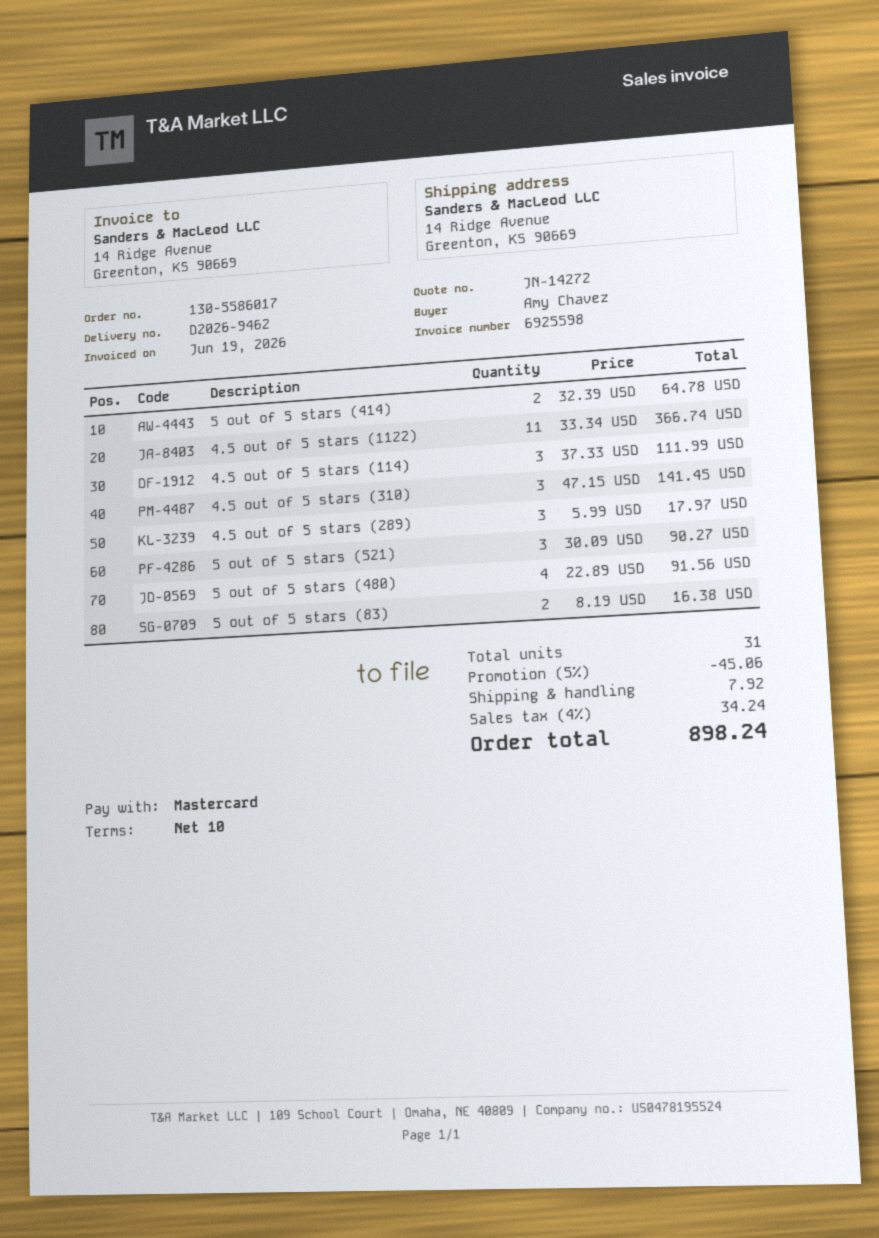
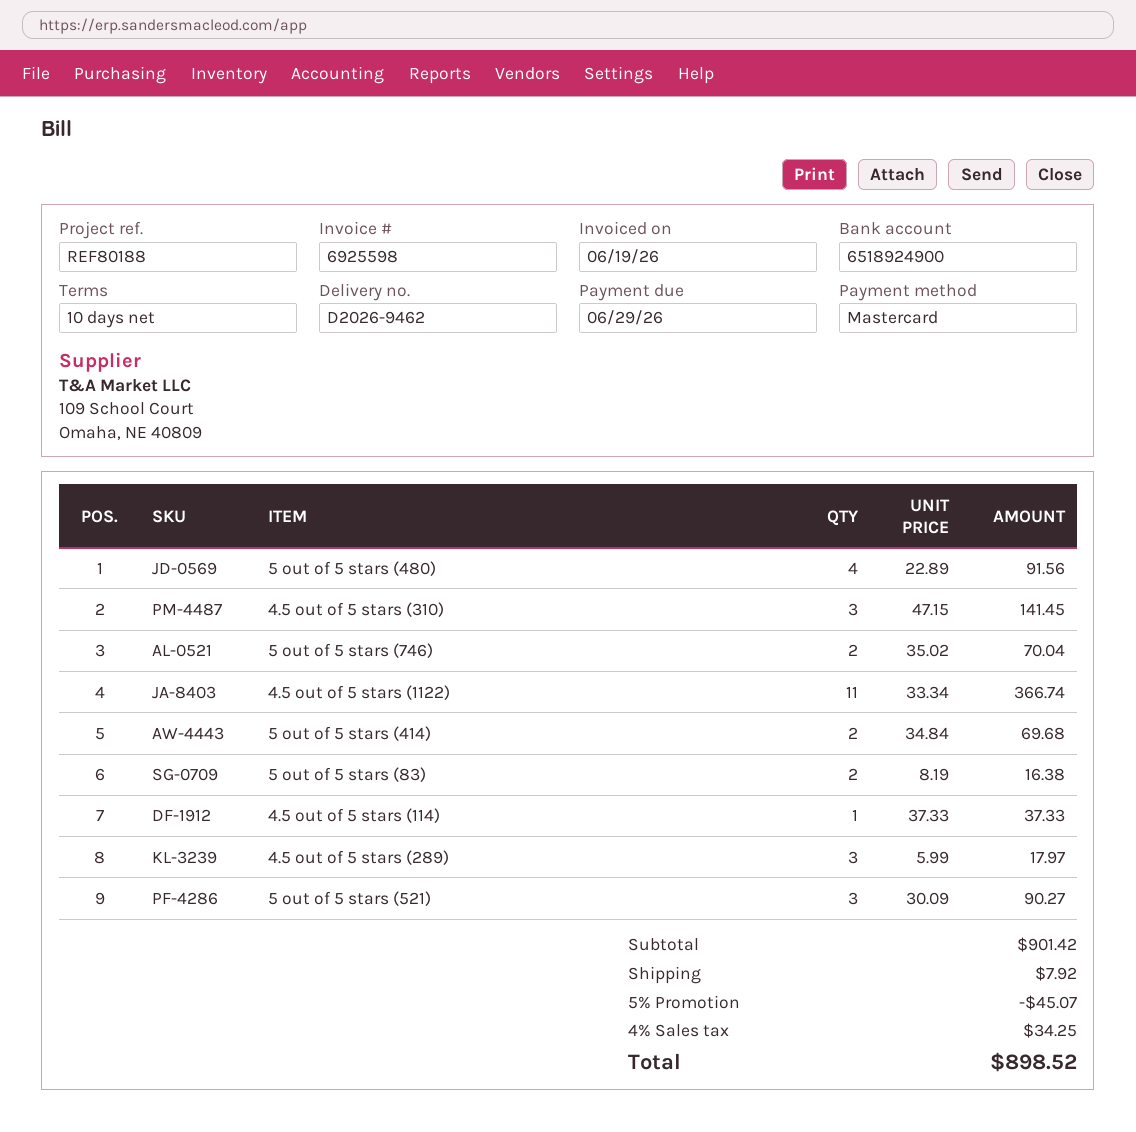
5 out of 5 stars (414): 2 x 32.39 = 64.78 -> 2 x 34.84 = 69.68
4.5 out of 5 stars (114): 3 x 37.33 = 111.99 -> 1 x 37.33 = 37.33
5 out of 5 stars (746): none -> 2 x 35.02 = 70.04
discount: 5% = 45.06 -> 5% = 45.07
tax: 4% = 34.24 -> 4% = 34.25
total: 898.24 -> 898.52

